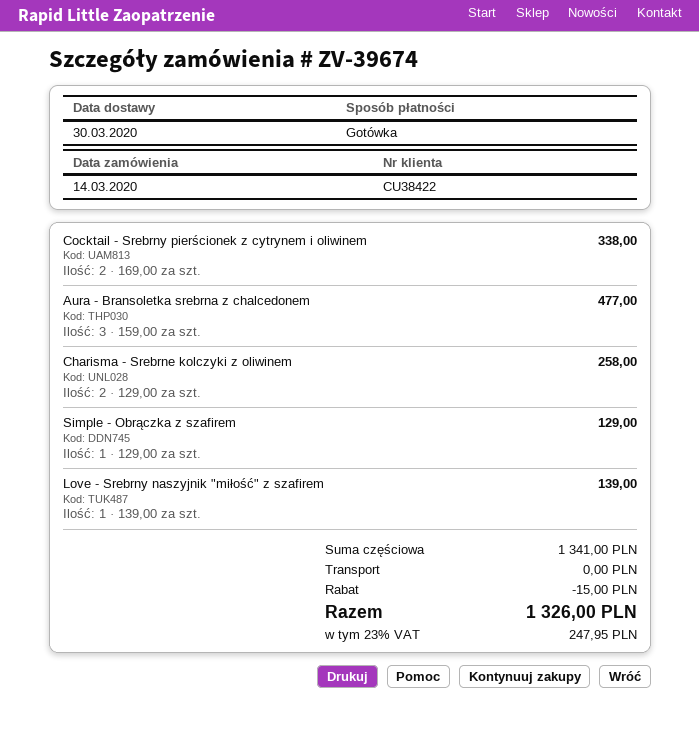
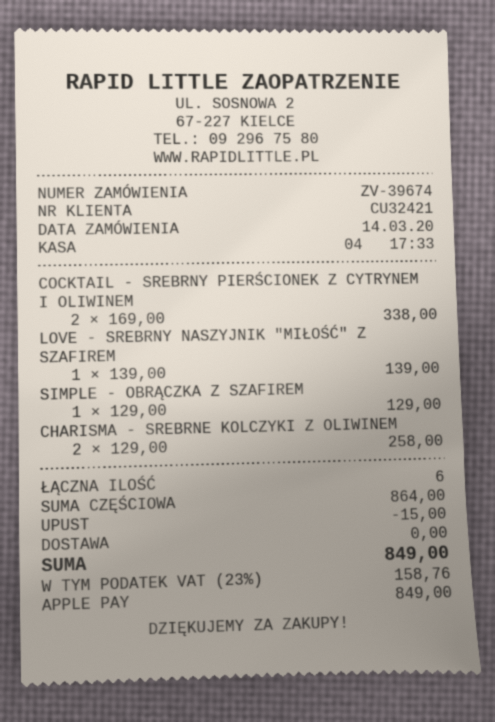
customer number: CU38422 -> CU32421
payment method: cash -> Apple Pay
Aura - Bransoletka srebrna z chalcedonem: 3 x 159.00 = 477.00 -> none
subtotal: 1341.00 -> 864.00
tax: 23% = 247.95 -> 23% = 158.76
total: 1326.00 -> 849.00

